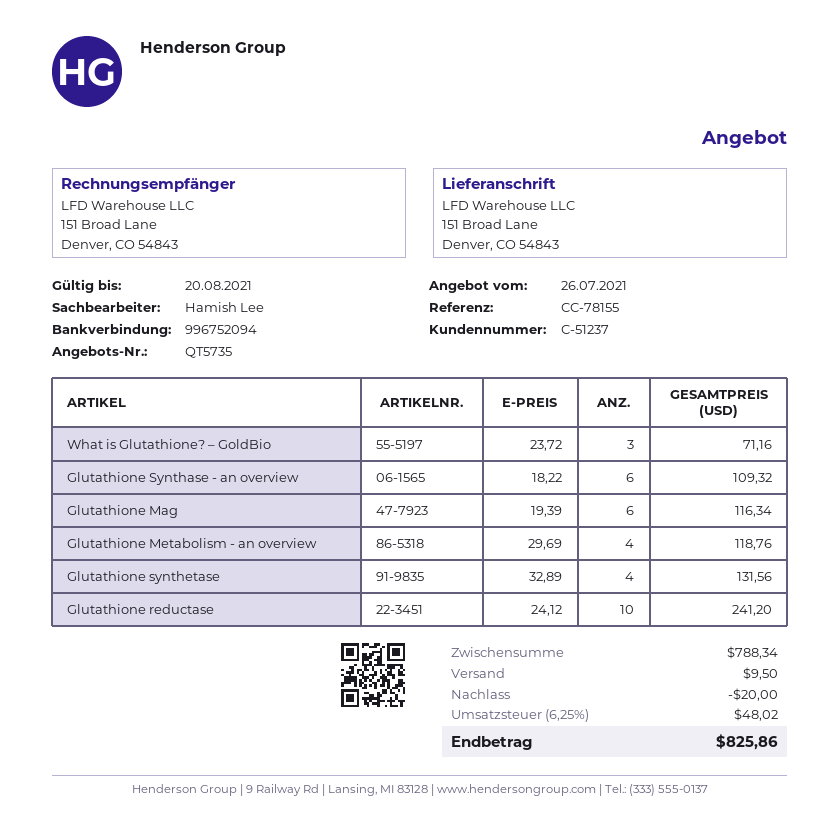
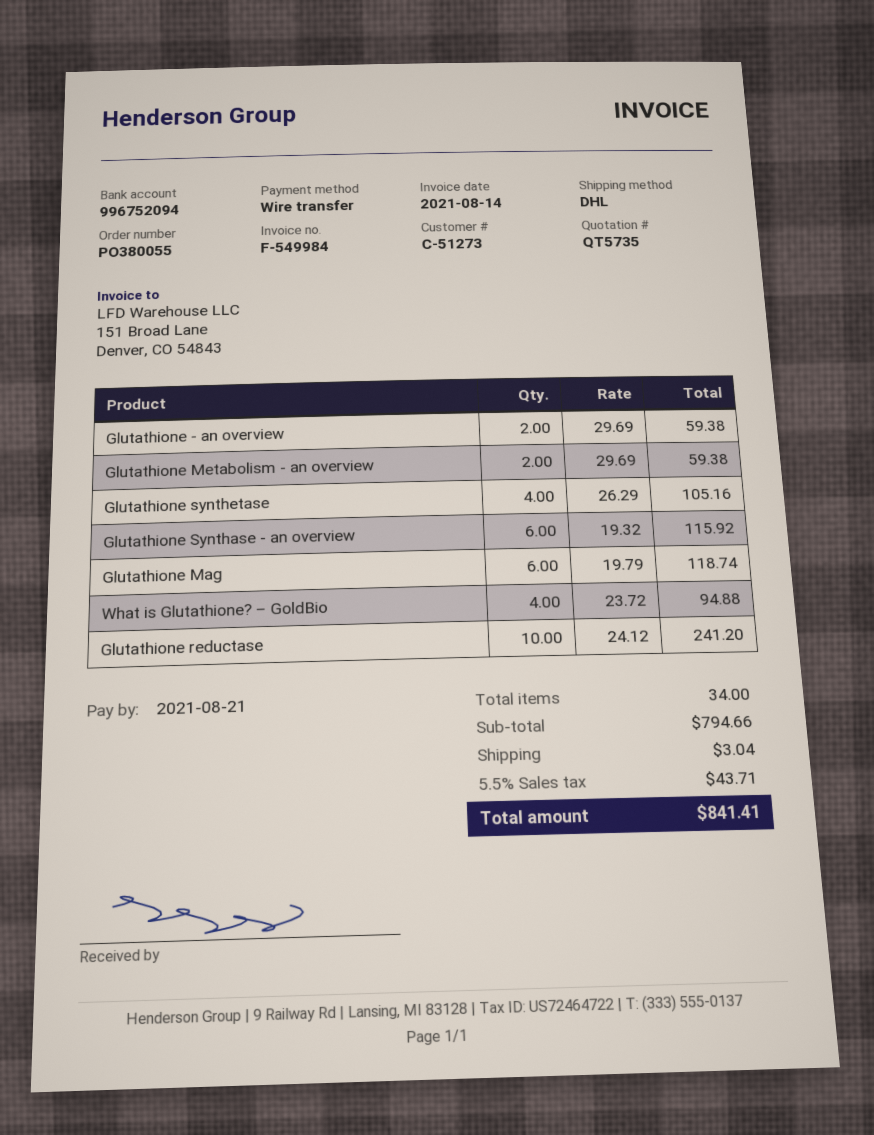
customer number: C-51237 -> C-51273
What is Glutathione? – GoldBio: 3 x 23.72 = 71.16 -> 4 x 23.72 = 94.88
Glutathione Synthase - an overview: 6 x 18.22 = 109.32 -> 6 x 19.32 = 115.92
Glutathione Mag: 6 x 19.39 = 116.34 -> 6 x 19.79 = 118.74
Glutathione Metabolism - an overview: 4 x 29.69 = 118.76 -> 2 x 29.69 = 59.38
Glutathione synthetase: 4 x 32.89 = 131.56 -> 4 x 26.29 = 105.16
Glutathione - an overview: none -> 2 x 29.69 = 59.38
subtotal: 788.34 -> 794.66
discount: 20.00 -> none
shipping: 9.50 -> 3.04
tax: 6.25% = 48.02 -> 5.5% = 43.71
total: 825.86 -> 841.41

